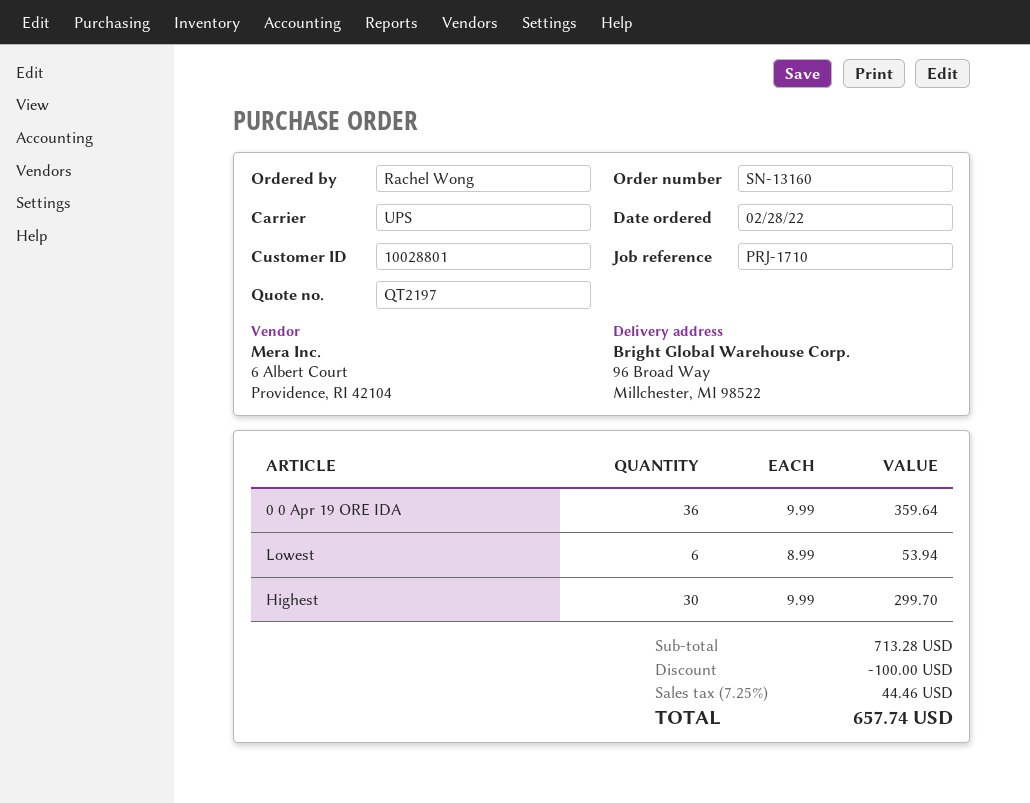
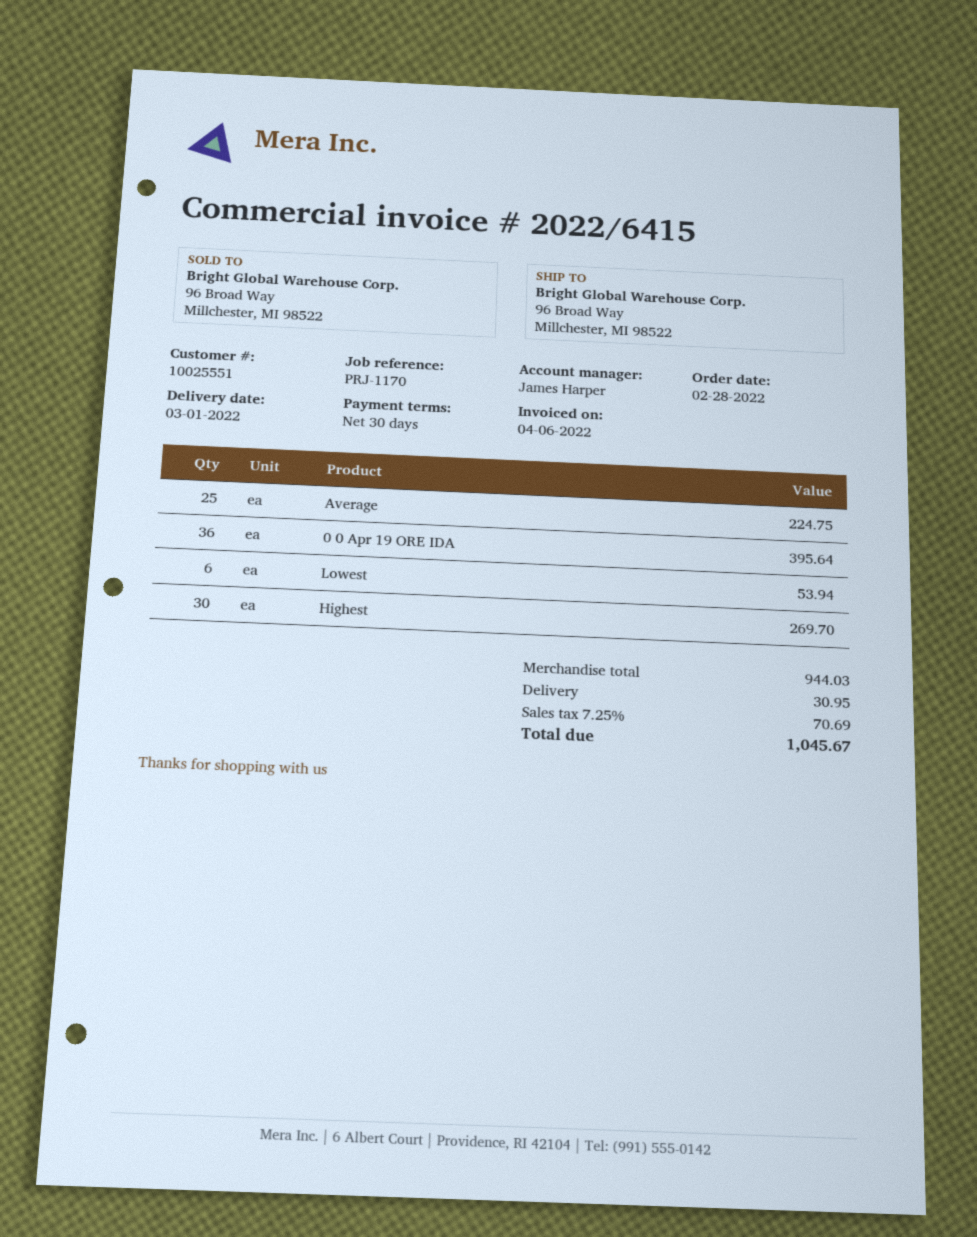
customer number: 10028801 -> 10025551
reference: PRJ-1710 -> PRJ-1170
0 0 Apr 19 ORE IDA: 36 for 359.64 -> 36 for 395.64
Highest: 30 for 299.70 -> 30 for 269.70
Average: none -> 25 for 224.75
subtotal: 713.28 -> 944.03
discount: 100.00 -> none
shipping: none -> 30.95
tax: 7.25% = 44.46 -> 7.25% = 70.69
total: 657.74 -> 1045.67

